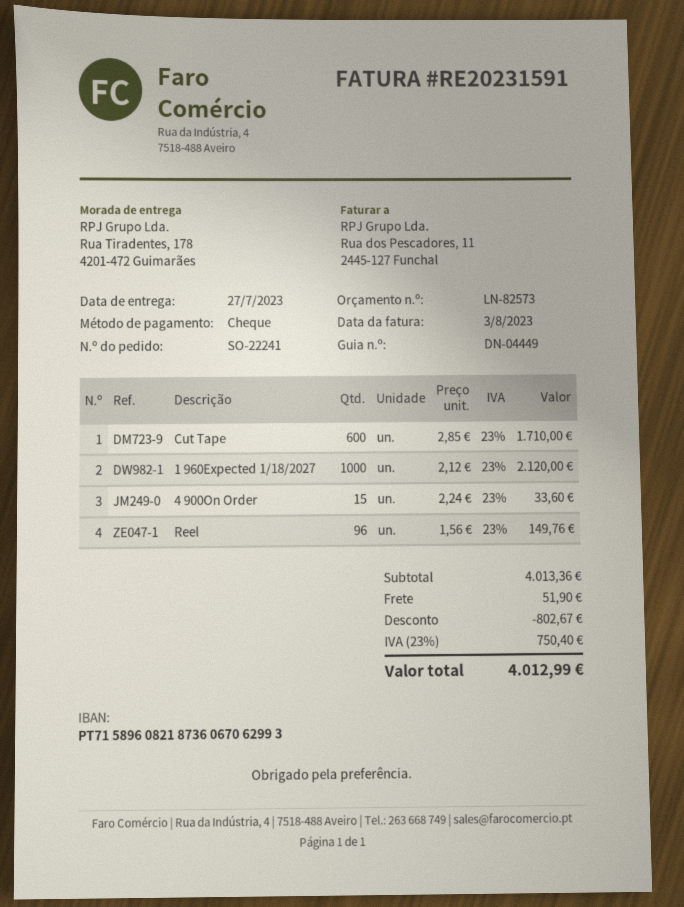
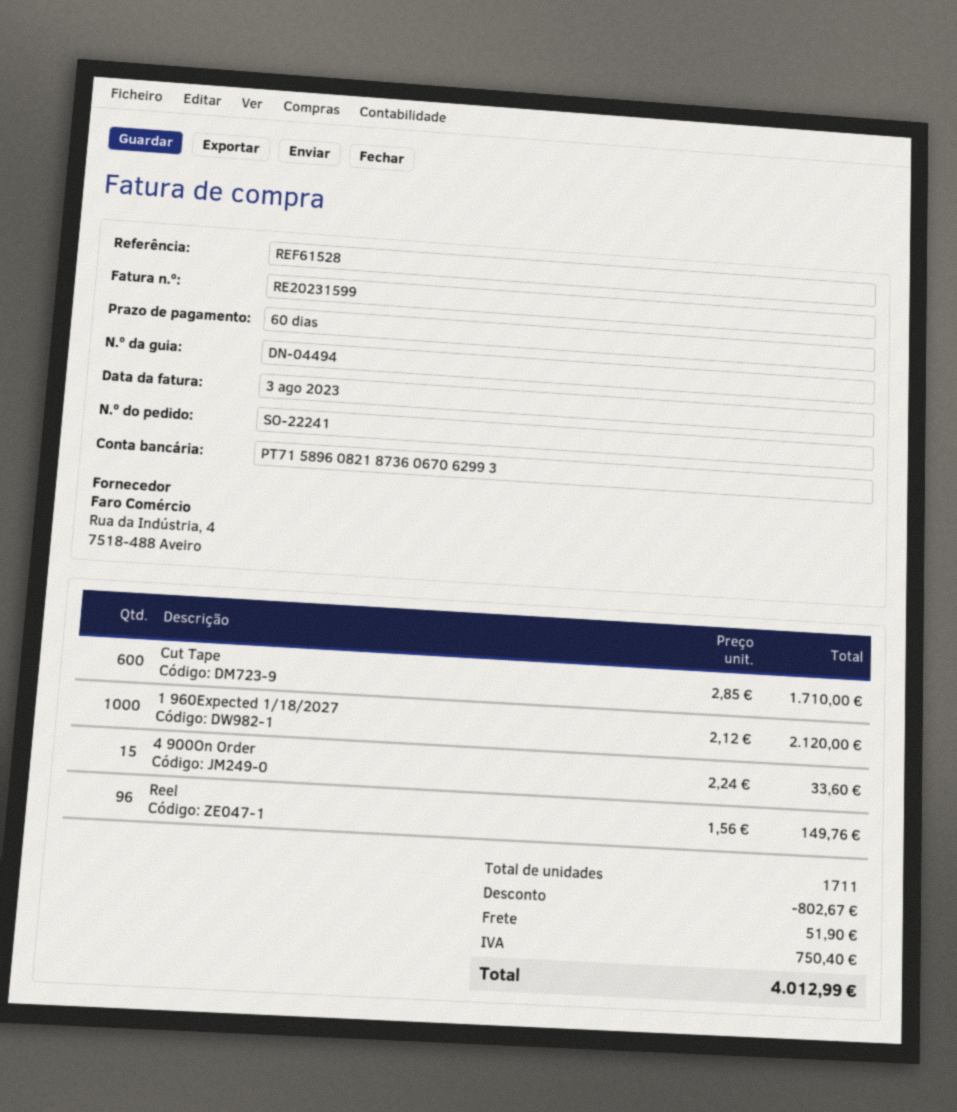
delivery note number: DN-04449 -> DN-04494
invoice number: RE20231591 -> RE20231599

